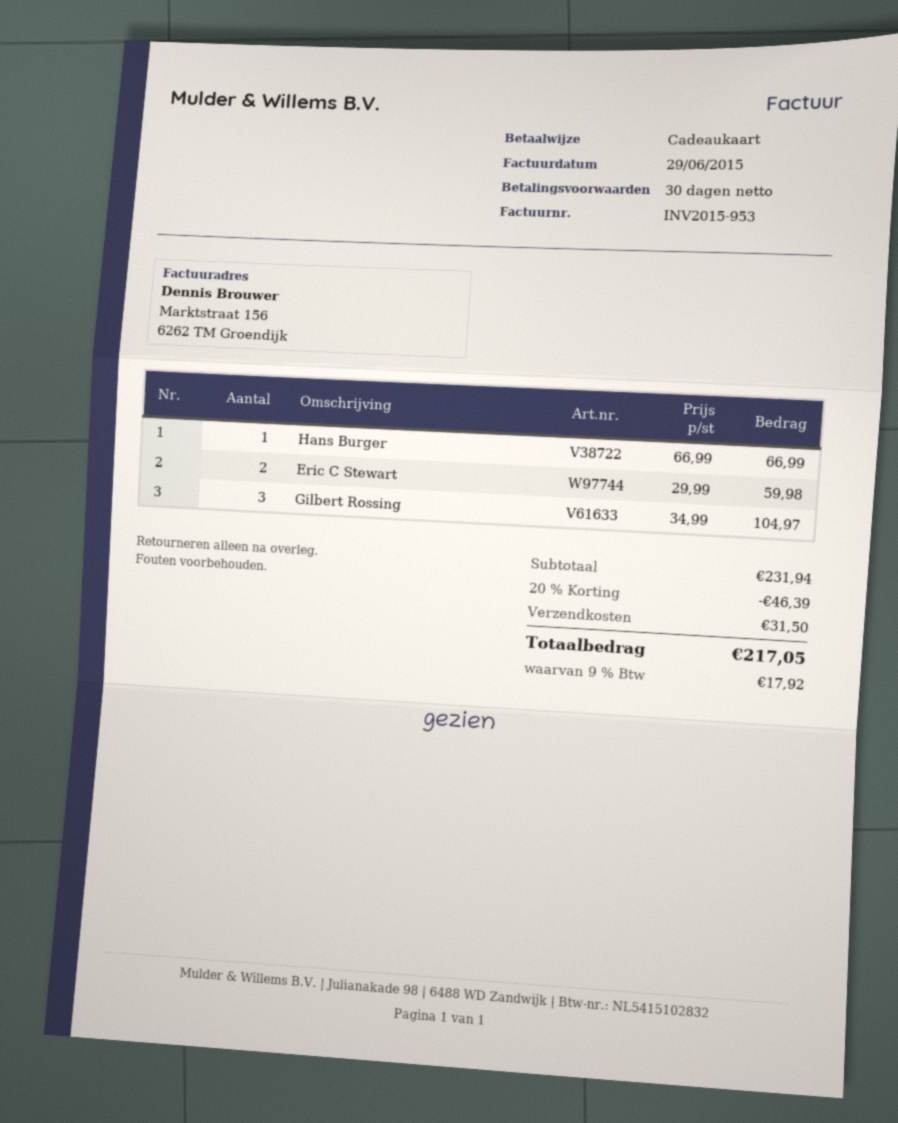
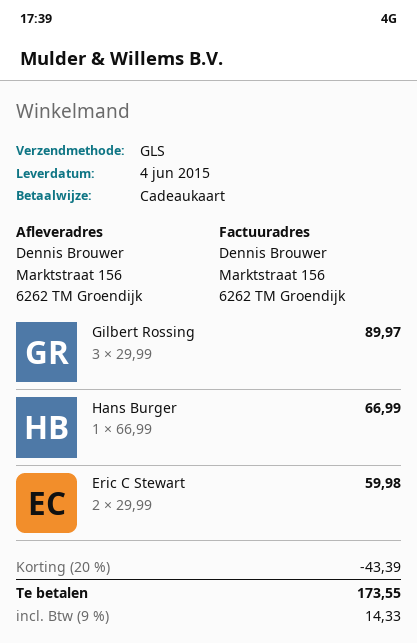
Gilbert Rossing: 3 x 34.99 = 104.97 -> 3 x 29.99 = 89.97
discount: 20% = 46.39 -> 20% = 43.39
shipping: 31.50 -> none
tax: 9% = 17.92 -> 9% = 14.33
total: 217.05 -> 173.55

